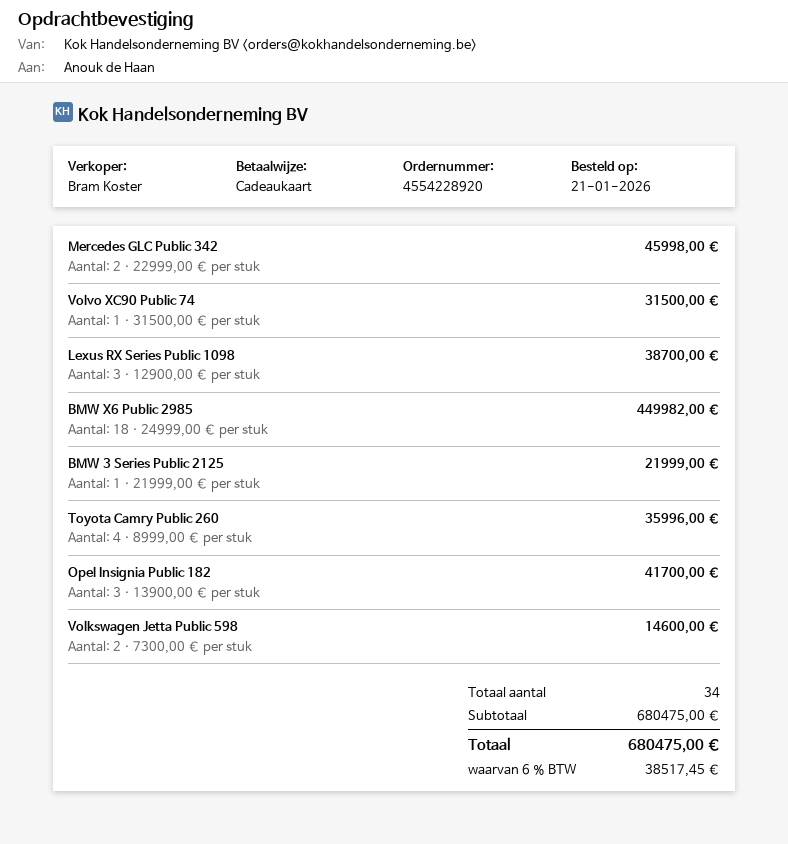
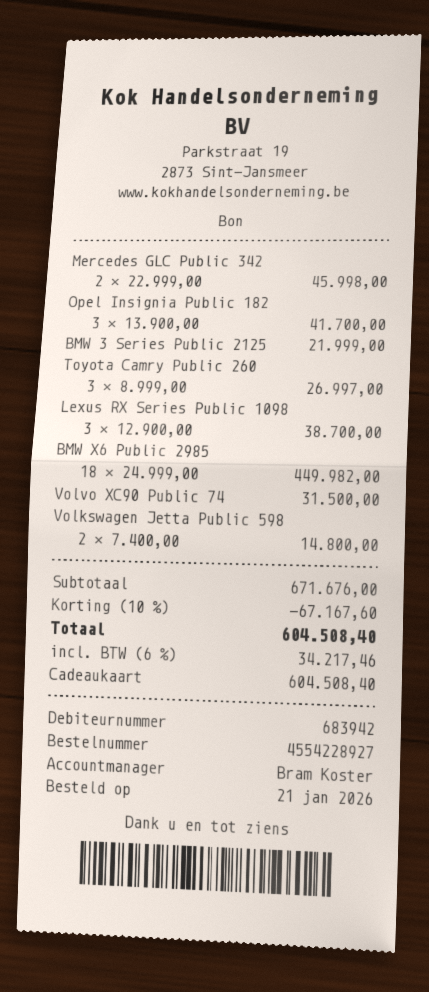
order number: 4554228920 -> 4554228927
Toyota Camry Public 260: 4 x 8999.00 = 35996.00 -> 3 x 8999.00 = 26997.00
Volkswagen Jetta Public 598: 2 x 7300.00 = 14600.00 -> 2 x 7400.00 = 14800.00
subtotal: 680475.00 -> 671676.00
discount: none -> 10% = 67167.60
tax: 6% = 38517.45 -> 6% = 34217.46
total: 680475.00 -> 604508.40

